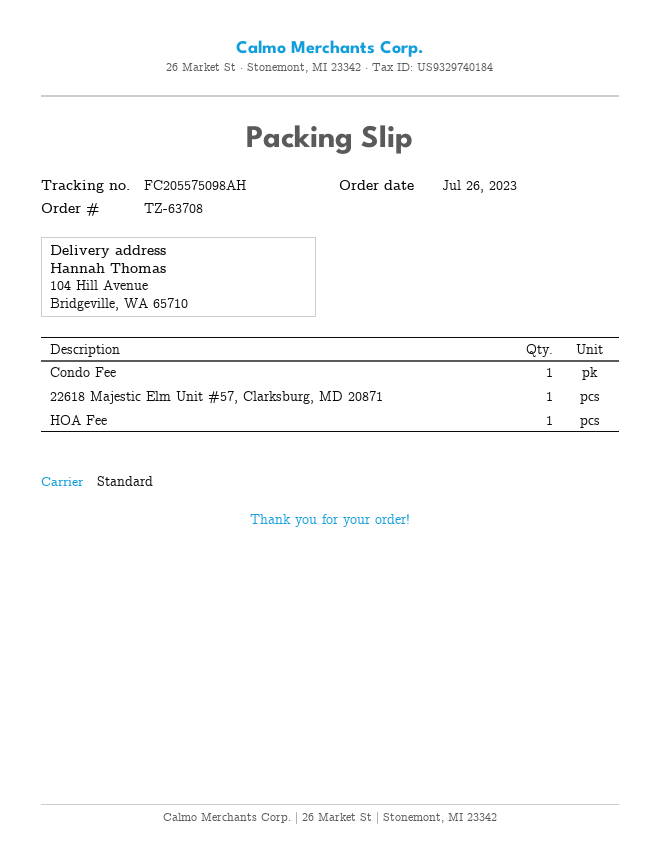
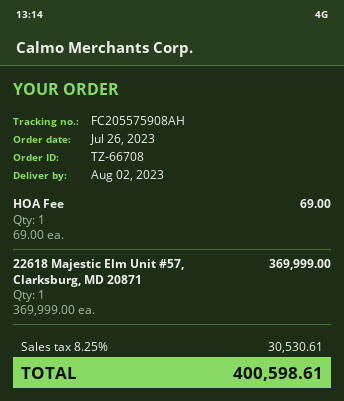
order number: TZ-63708 -> TZ-66708
tracking number: FC205575098AH -> FC205575908AH
Condo Fee: 1 -> none

